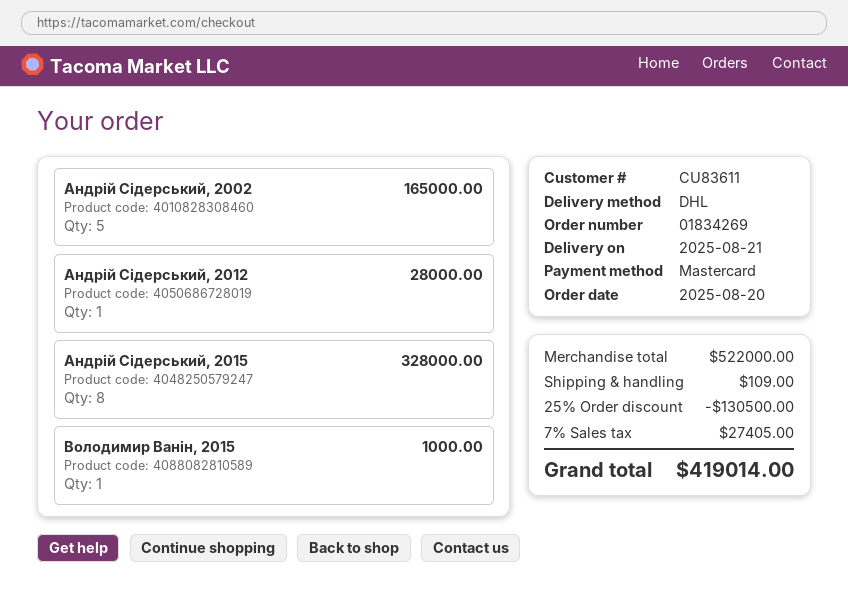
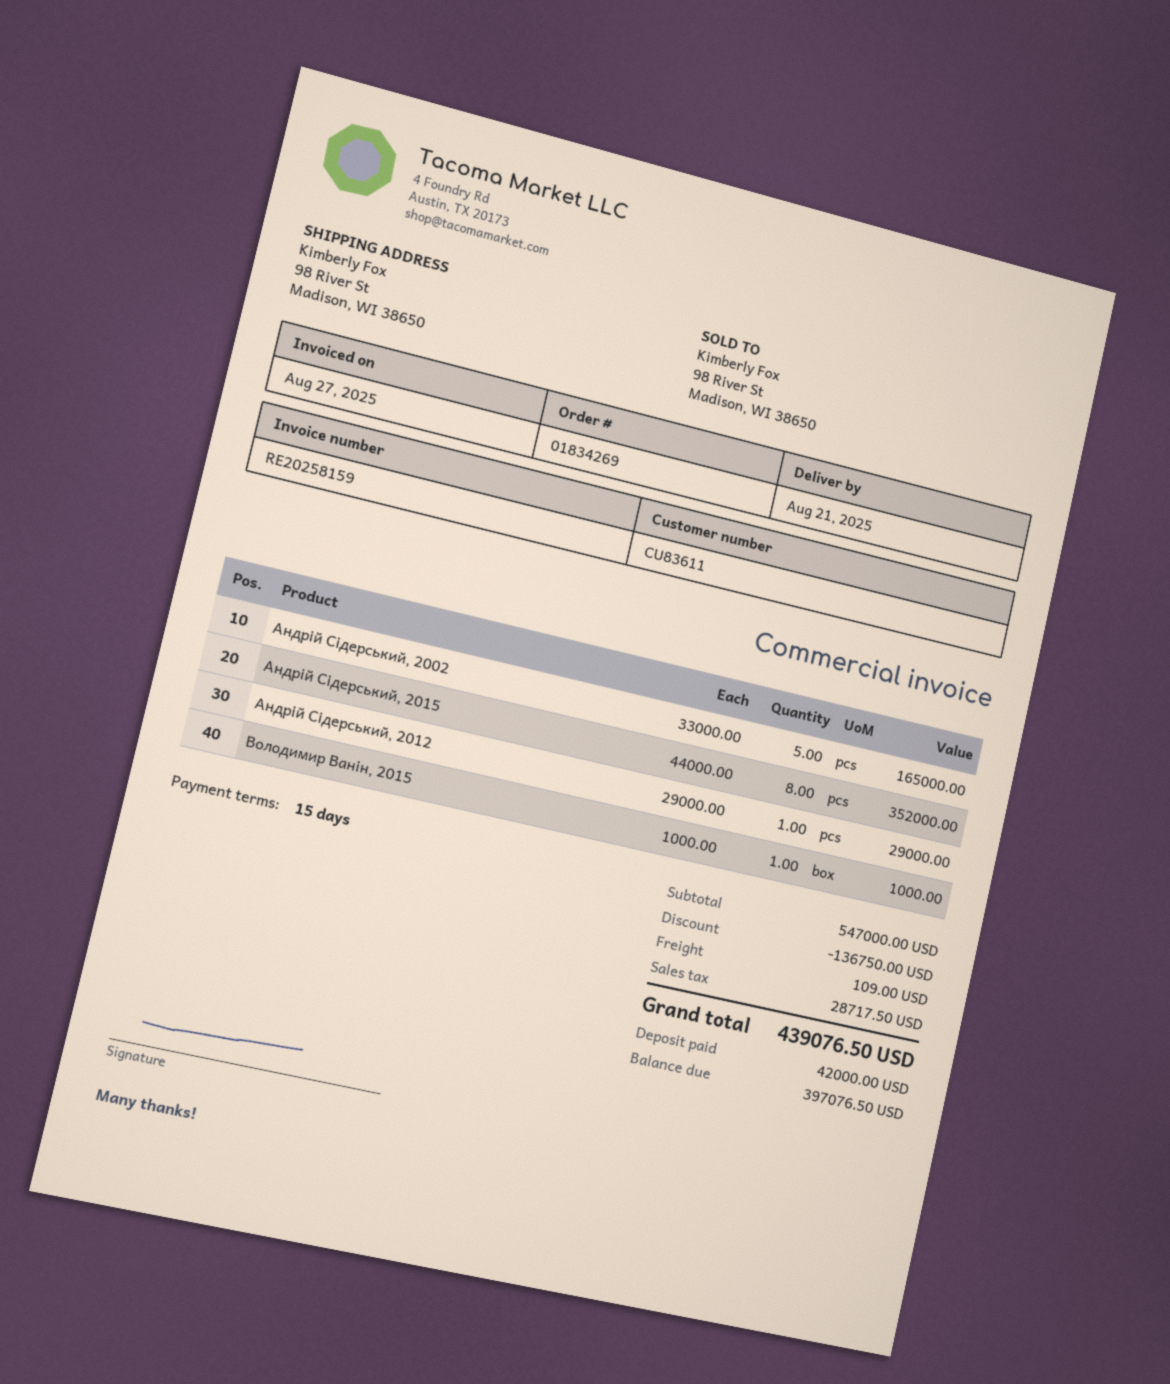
Андрій Сідерський, 2012: 1 for 28000.00 -> 1 for 29000.00
Андрій Сідерський, 2015: 8 for 328000.00 -> 8 for 352000.00
subtotal: 522000.00 -> 547000.00
discount: 130500.00 -> 136750.00
tax: 27405.00 -> 28717.50
total: 419014.00 -> 439076.50

